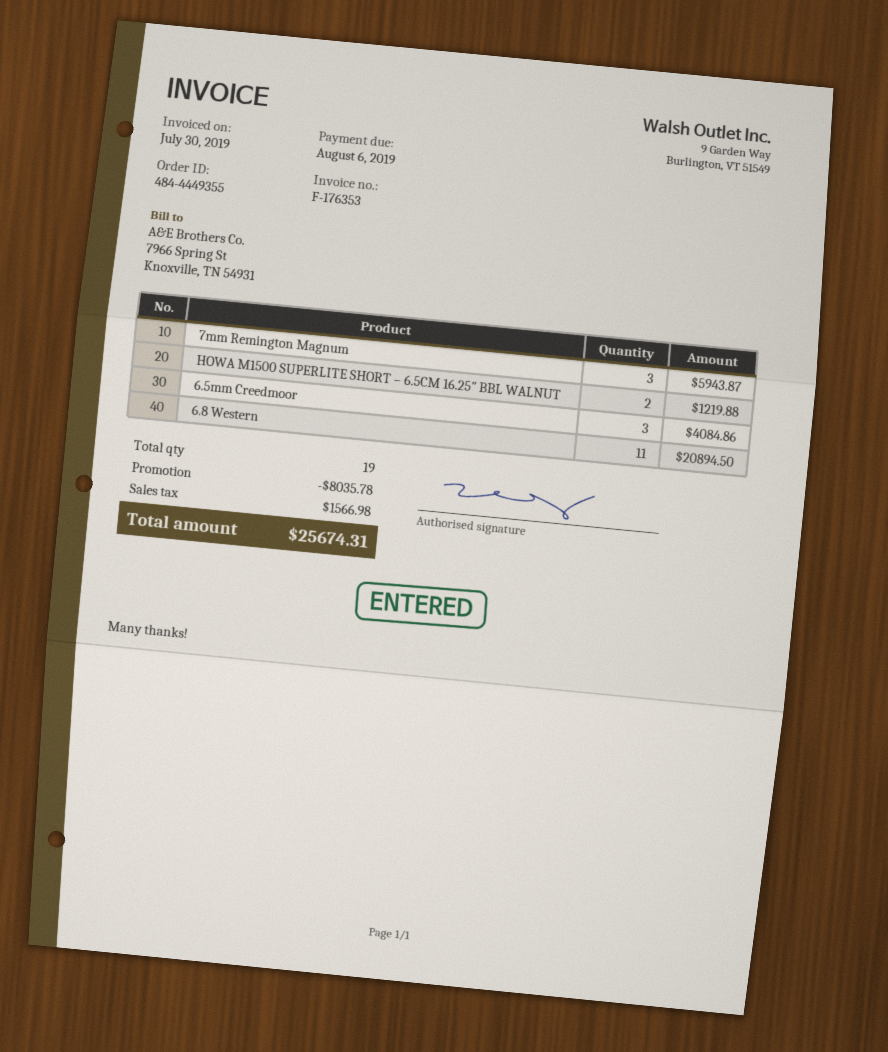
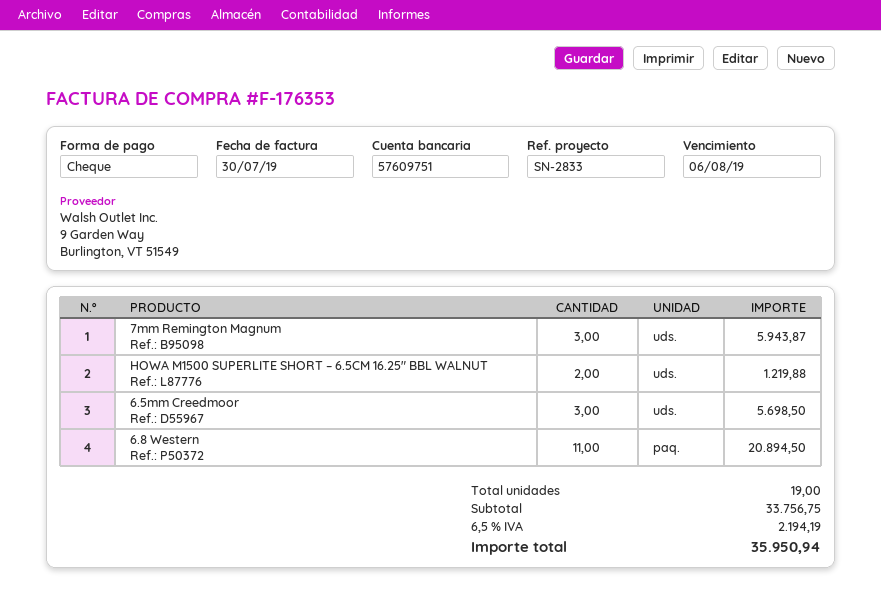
6.5mm Creedmoor: 3 for 4084.86 -> 3 for 5698.50
discount: 8035.78 -> none
tax: 1566.98 -> 2194.19
total: 25674.31 -> 35950.94

